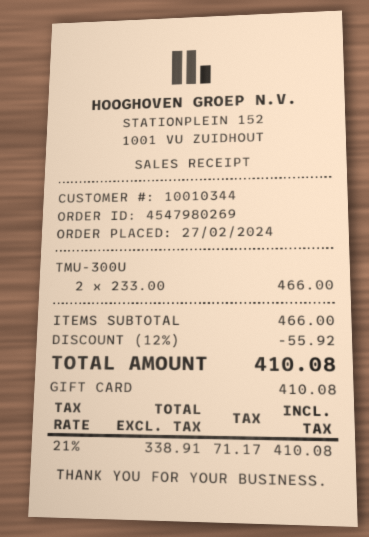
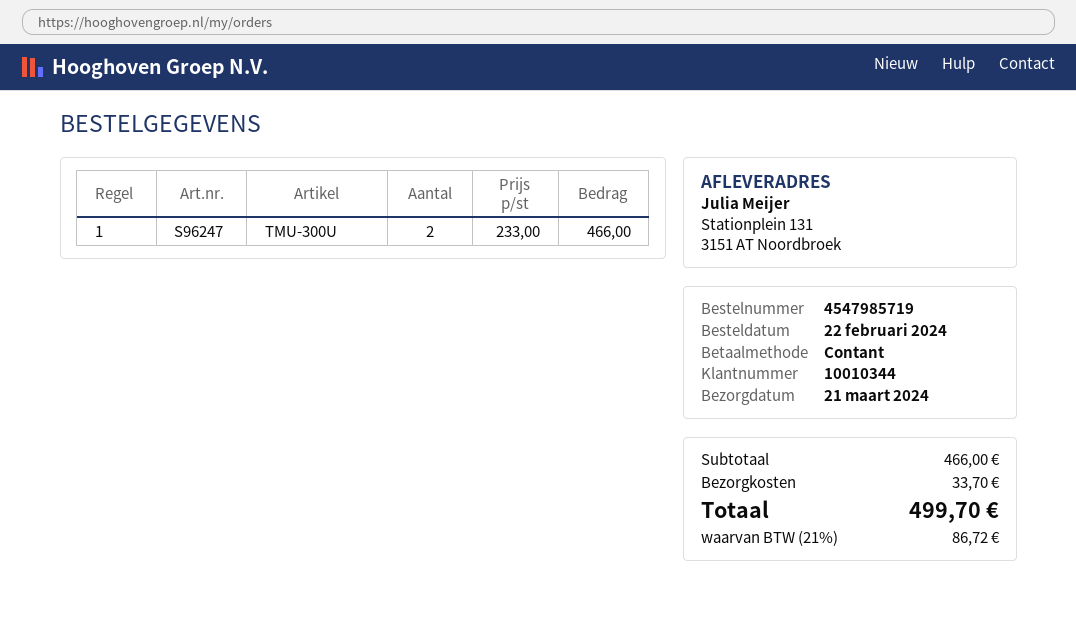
order number: 4547980269 -> 4547985719
order date: 2024-02-27 -> 2024-02-22
payment method: gift card -> cash
discount: 12% = 55.92 -> none
shipping: none -> 33.70
tax: 21% = 71.17 -> 21% = 86.72
total: 410.08 -> 499.70

